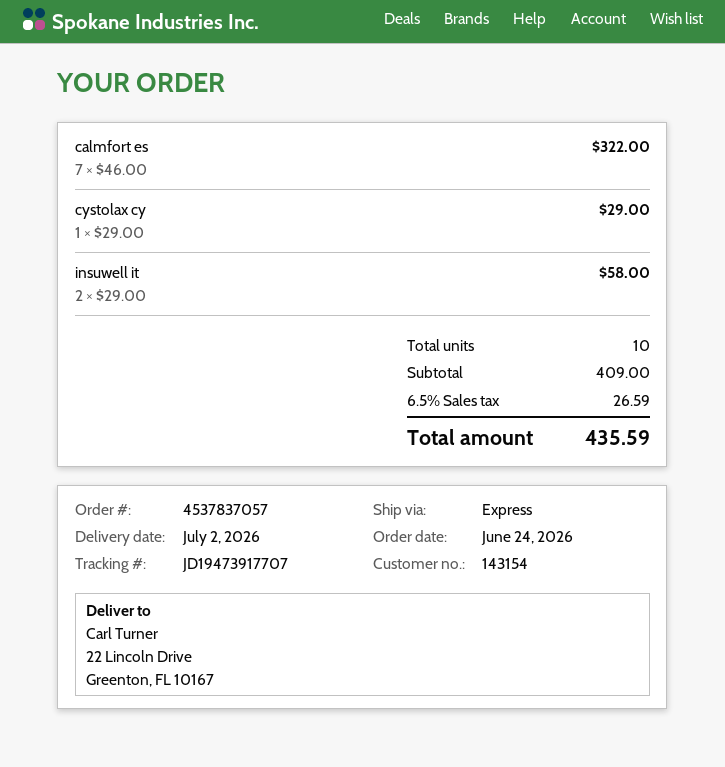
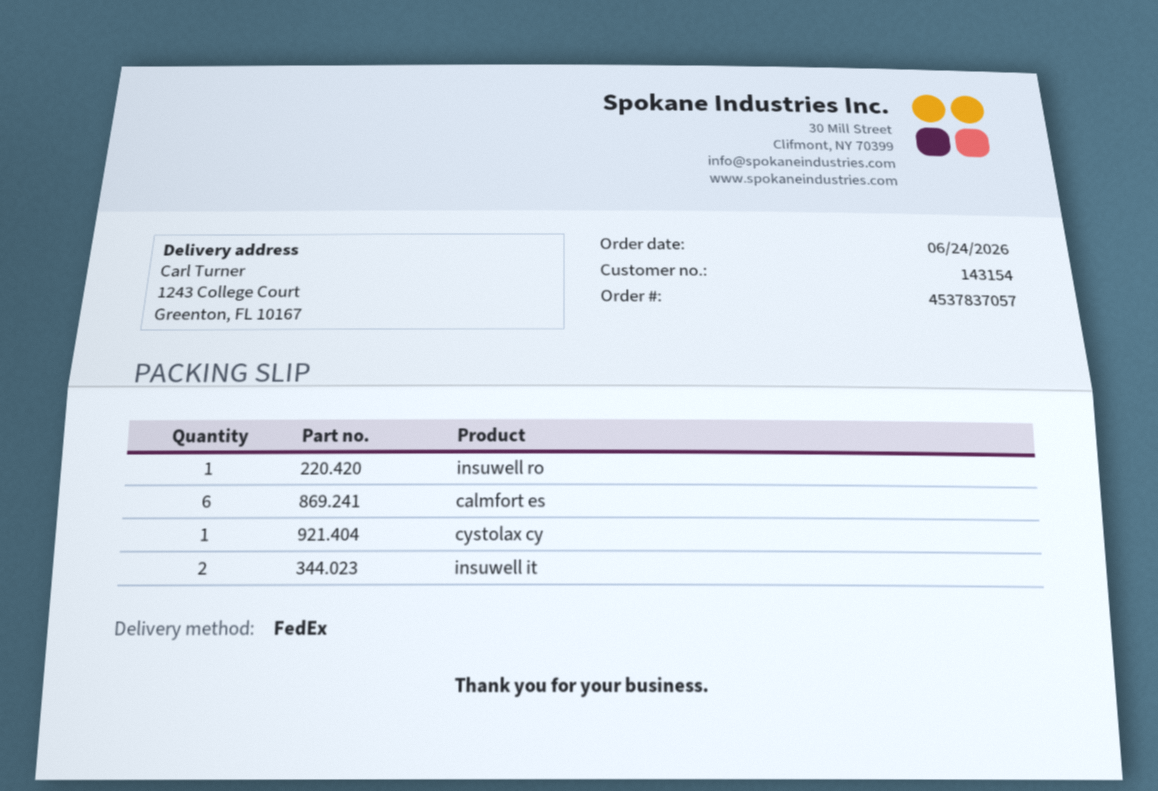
shipping method: express -> FedEx
ship to: 22 Lincoln Drive, Greenton, FL 10167 -> 1243 College Court, Greenton, FL 10167
calmfort es: 7 -> 6
insuwell ro: none -> 1

